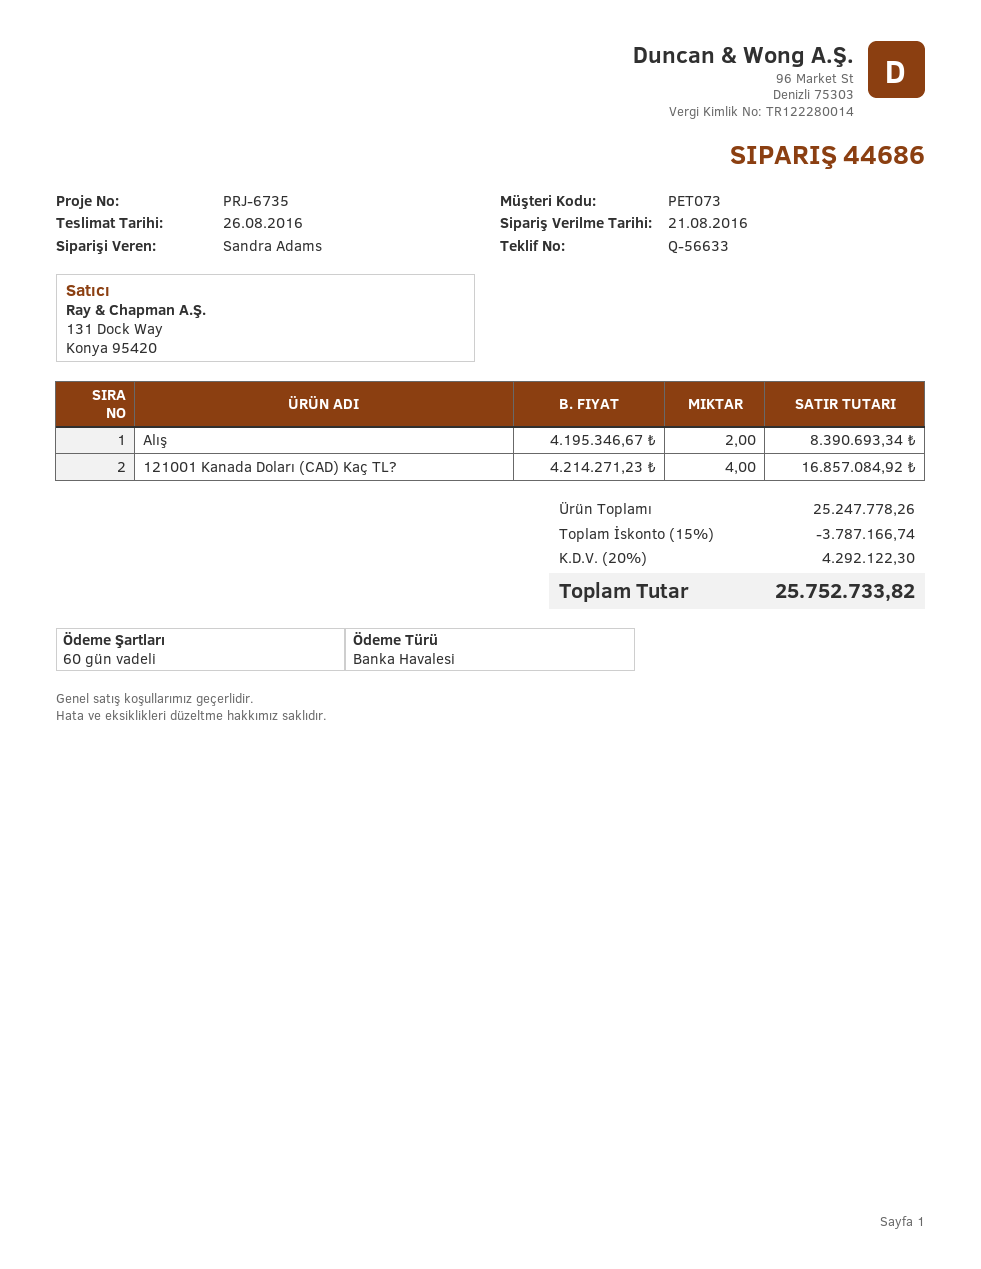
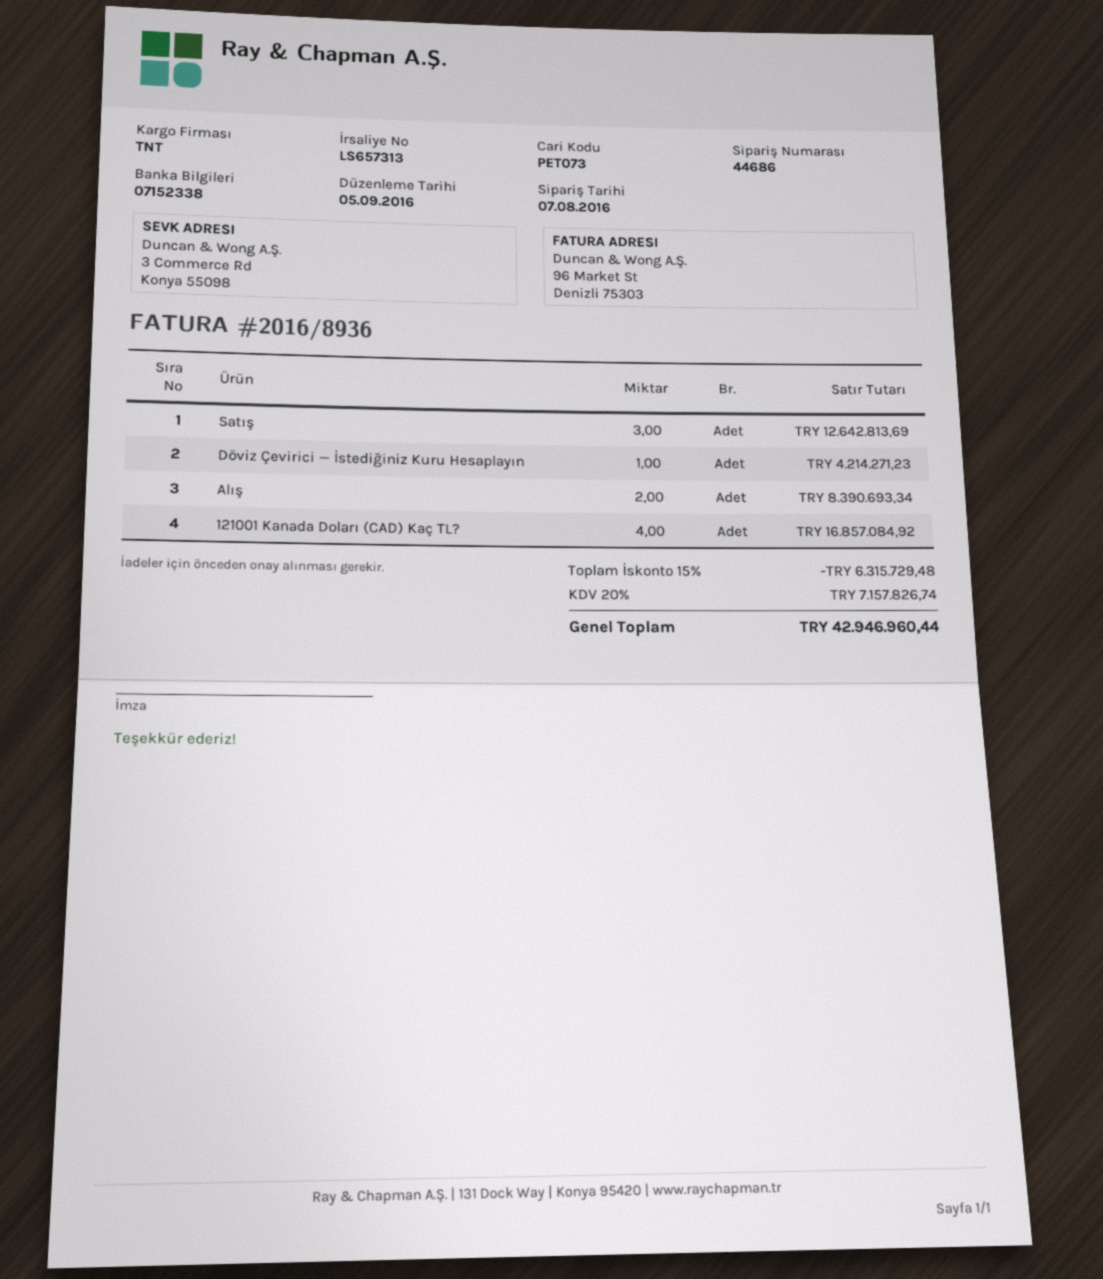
order date: 2016-08-21 -> 2016-08-07
Satış: none -> 3 for 12642813.69
Döviz Çevirici — İstediğiniz Kuru Hesaplayın: none -> 1 for 4214271.23
discount: 15% = 3787166.74 -> 15% = 6315729.48
tax: 20% = 4292122.30 -> 20% = 7157826.74
total: 25752733.82 -> 42946960.44

